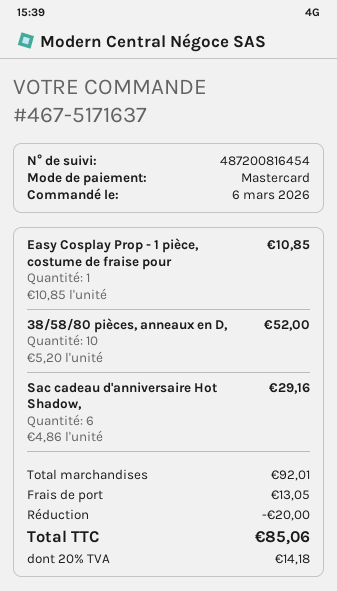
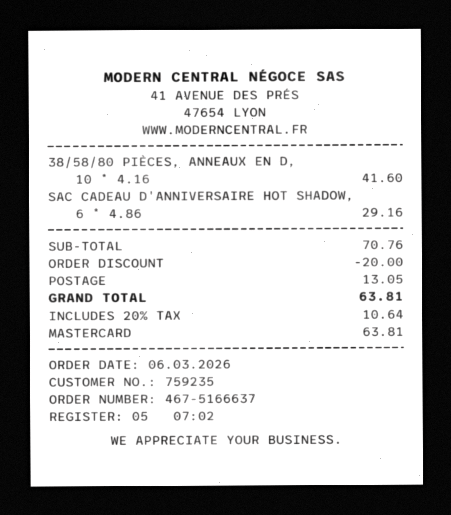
order number: 467-5171637 -> 467-5166637
Easy Cosplay Prop - 1 pièce, costume de fraise pour: 1 x 10.85 = 10.85 -> none
38/58/80 pièces, anneaux en D,: 10 x 5.20 = 52.00 -> 10 x 4.16 = 41.60
subtotal: 92.01 -> 70.76
tax: 20% = 14.18 -> 20% = 10.64
total: 85.06 -> 63.81

